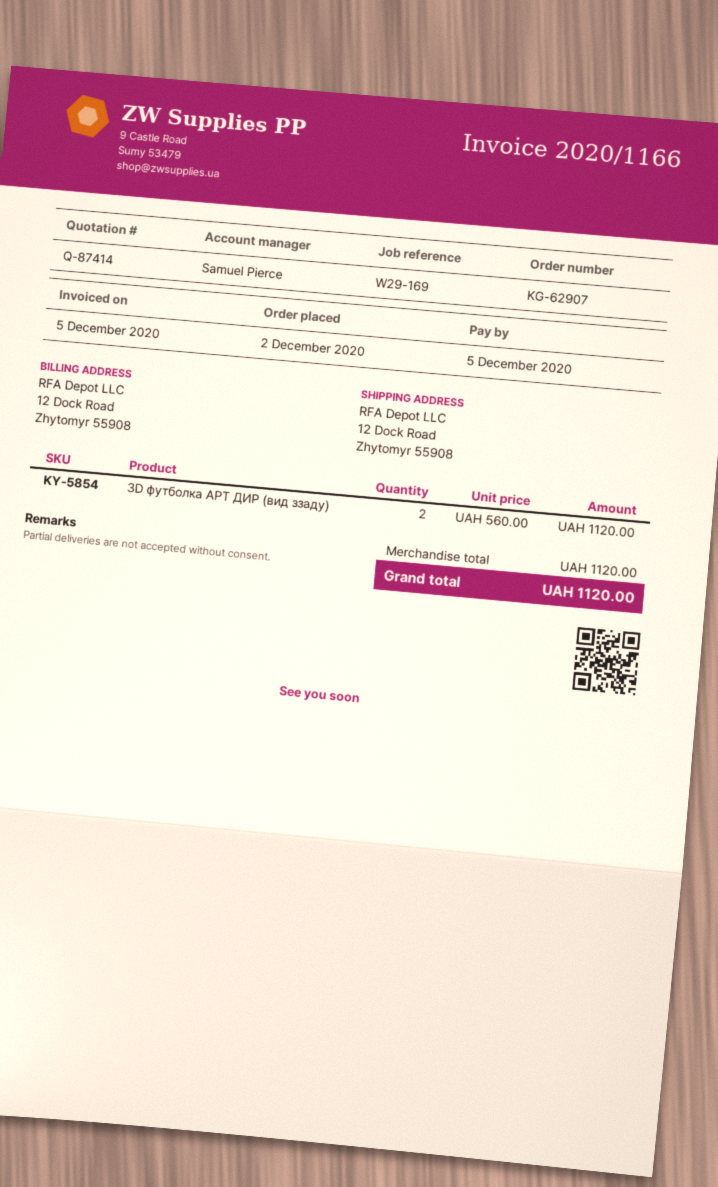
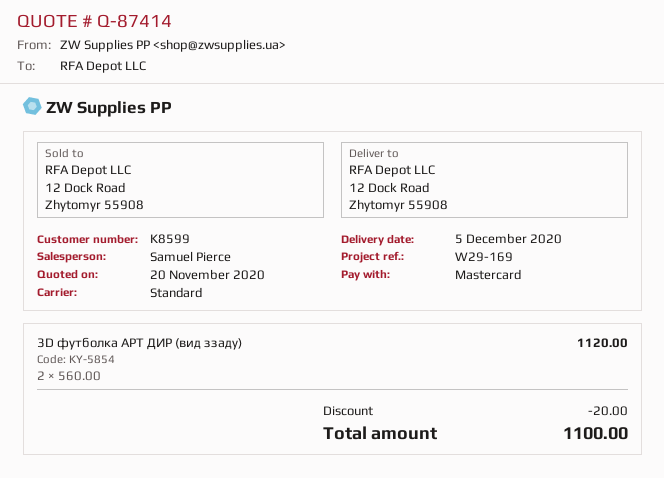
discount: none -> 20.00
total: 1120.00 -> 1100.00

